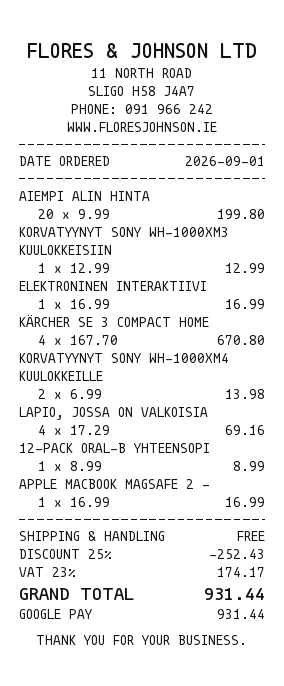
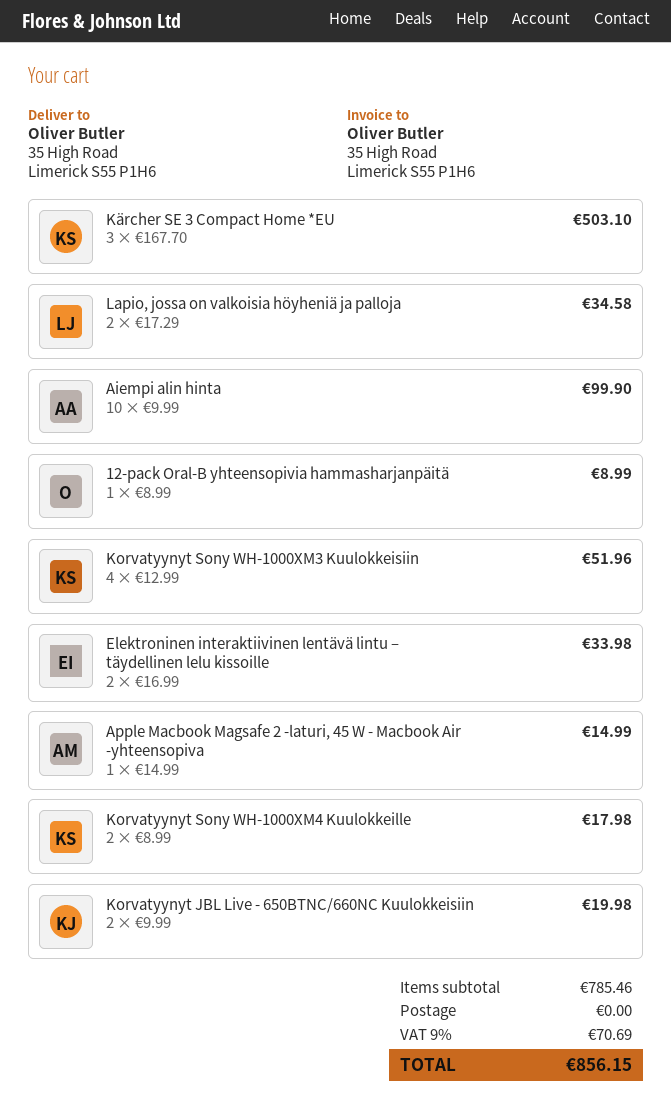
AIEMPI ALIN HINTA: 20 x 9.99 = 199.80 -> 10 x 9.99 = 99.90
KORVATYYNYT SONY WH-1000XM3 KUULOKKEISIIN: 1 x 12.99 = 12.99 -> 4 x 12.99 = 51.96
ELEKTRONINEN INTERAKTIIVI: 1 x 16.99 = 16.99 -> 2 x 16.99 = 33.98
KÄRCHER SE 3 COMPACT HOME: 4 x 167.70 = 670.80 -> 3 x 167.70 = 503.10
KORVATYYNYT SONY WH-1000XM4 KUULOKKEILLE: 2 x 6.99 = 13.98 -> 2 x 8.99 = 17.98
LAPIO, JOSSA ON VALKOISIA: 4 x 17.29 = 69.16 -> 2 x 17.29 = 34.58
APPLE MACBOOK MAGSAFE 2 -: 1 x 16.99 = 16.99 -> 1 x 14.99 = 14.99
Korvatyynyt JBL Live - 650BTNC/660NC Kuulokkeisiin: none -> 2 x 9.99 = 19.98
discount: 25% = 252.43 -> none
tax: 23% = 174.17 -> 9% = 70.69
total: 931.44 -> 856.15

